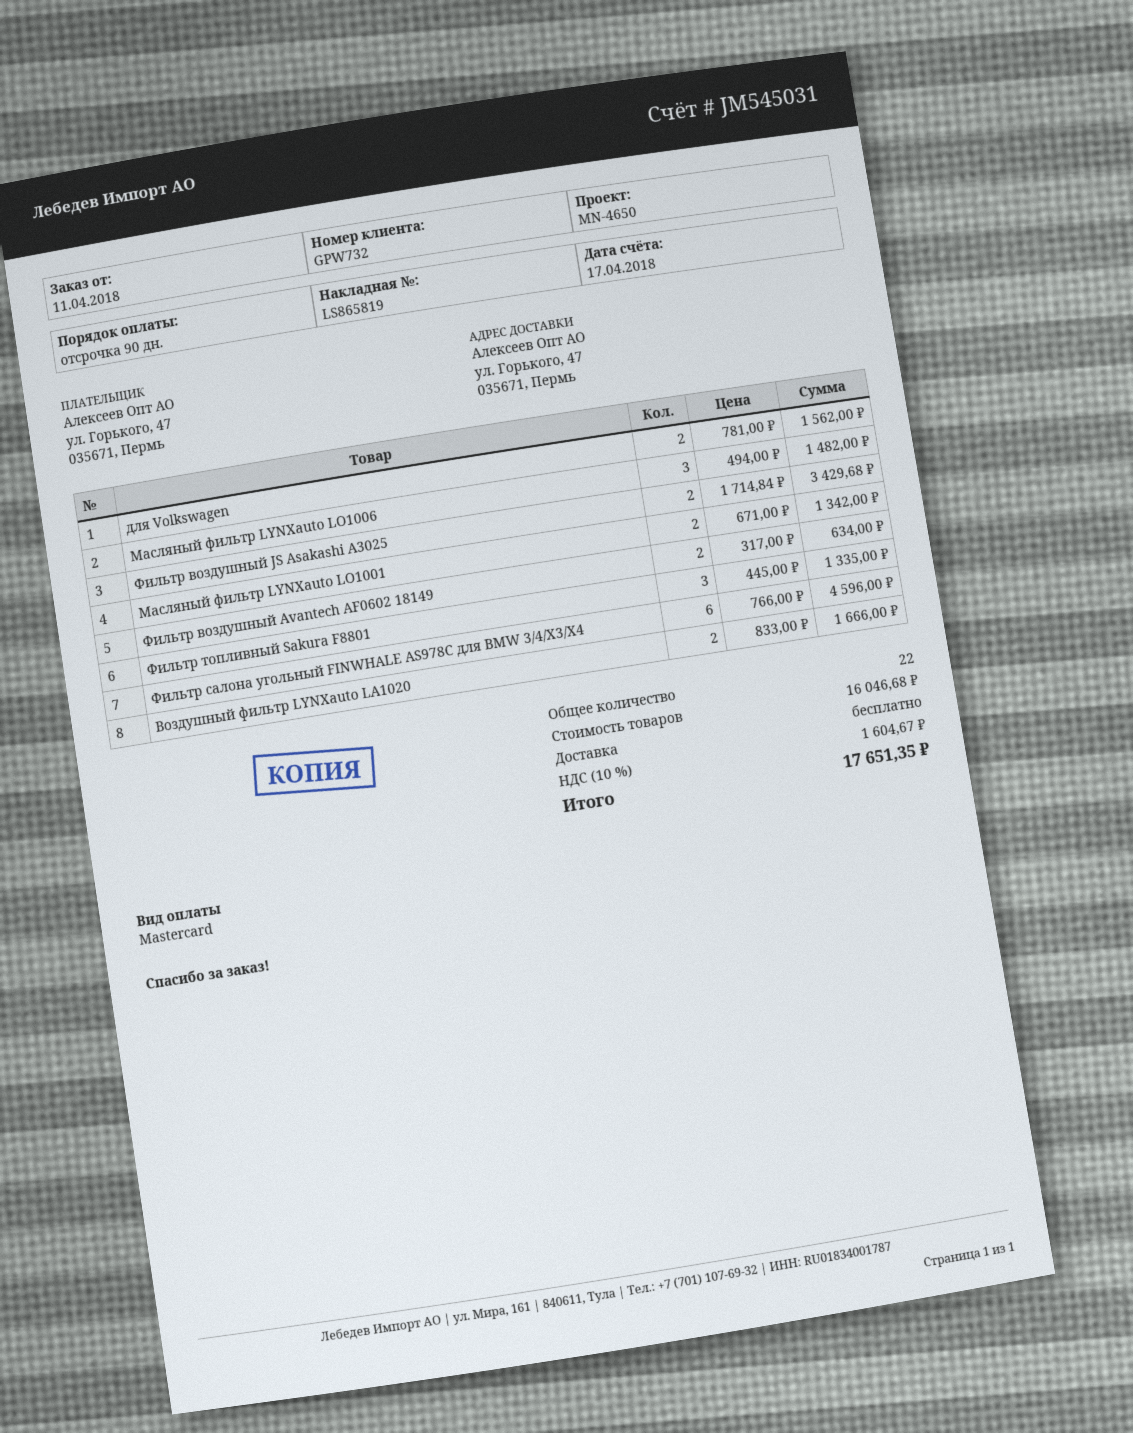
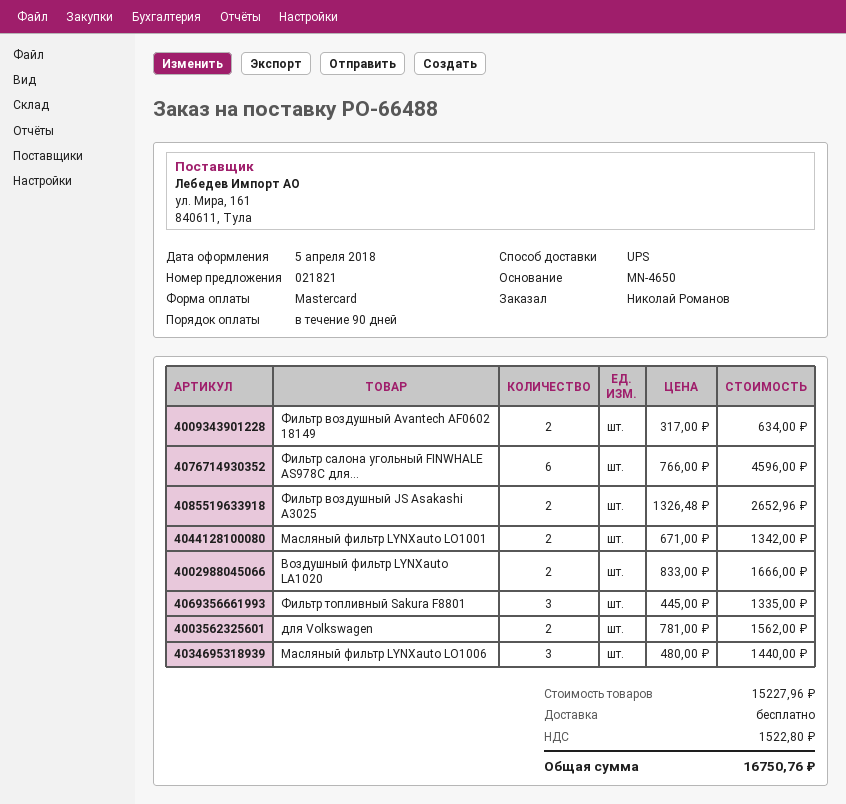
order date: 2018-04-11 -> 2018-04-05
Масляный фильтр LYNXauto LO1006: 3 x 494.00 = 1482.00 -> 3 x 480.00 = 1440.00
Фильтр воздушный JS Asakashi A3025: 2 x 1714.84 = 3429.68 -> 2 x 1326.48 = 2652.96
subtotal: 16046.68 -> 15227.96
tax: 1604.67 -> 1522.80
total: 17651.35 -> 16750.76

